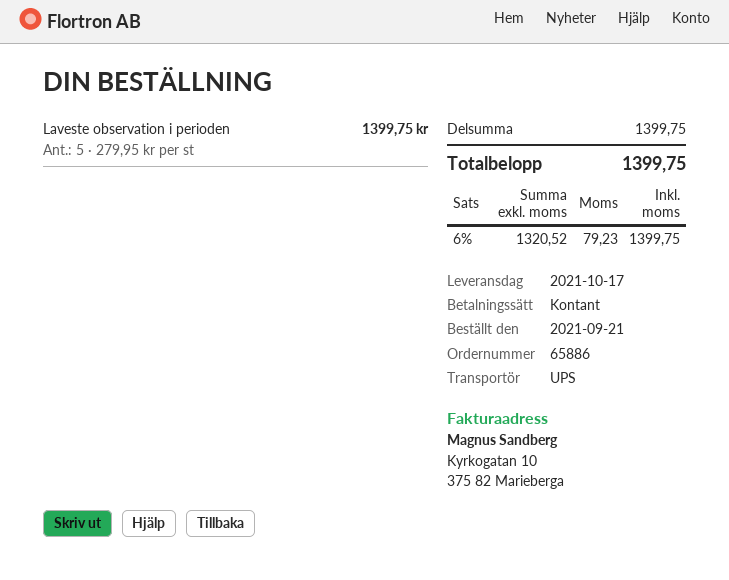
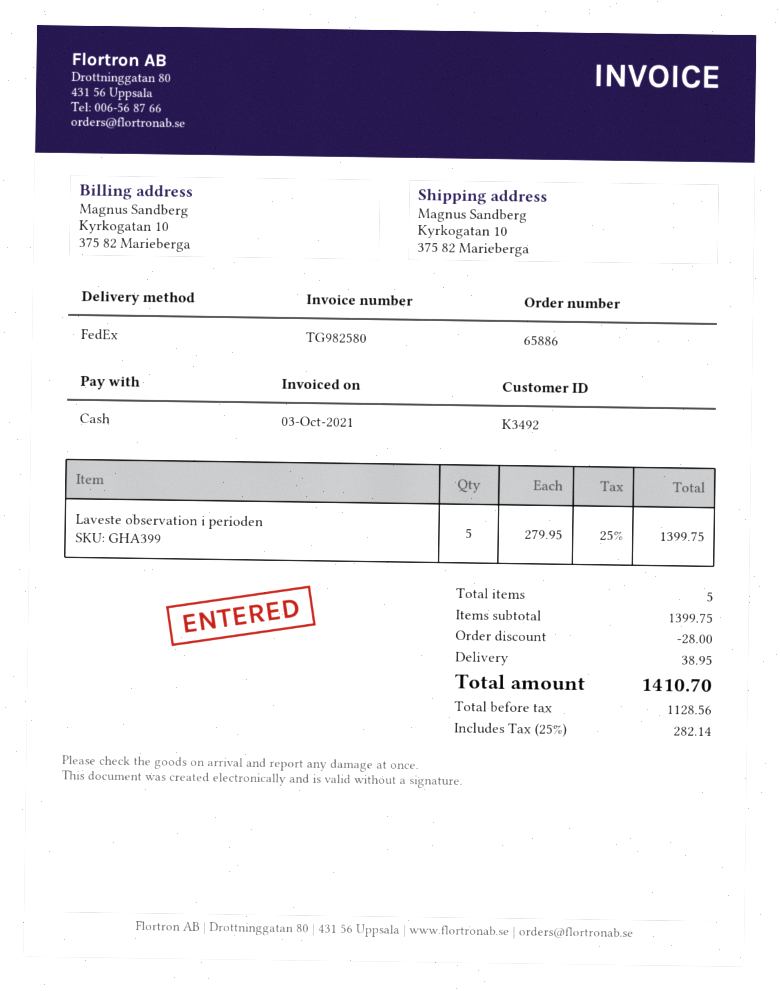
shipping method: UPS -> FedEx
discount: none -> 28.00
shipping: none -> 38.95
net: 1320.52 -> 1128.56
tax: 6% = 79.23 -> 25% = 282.14
total: 1399.75 -> 1410.70

